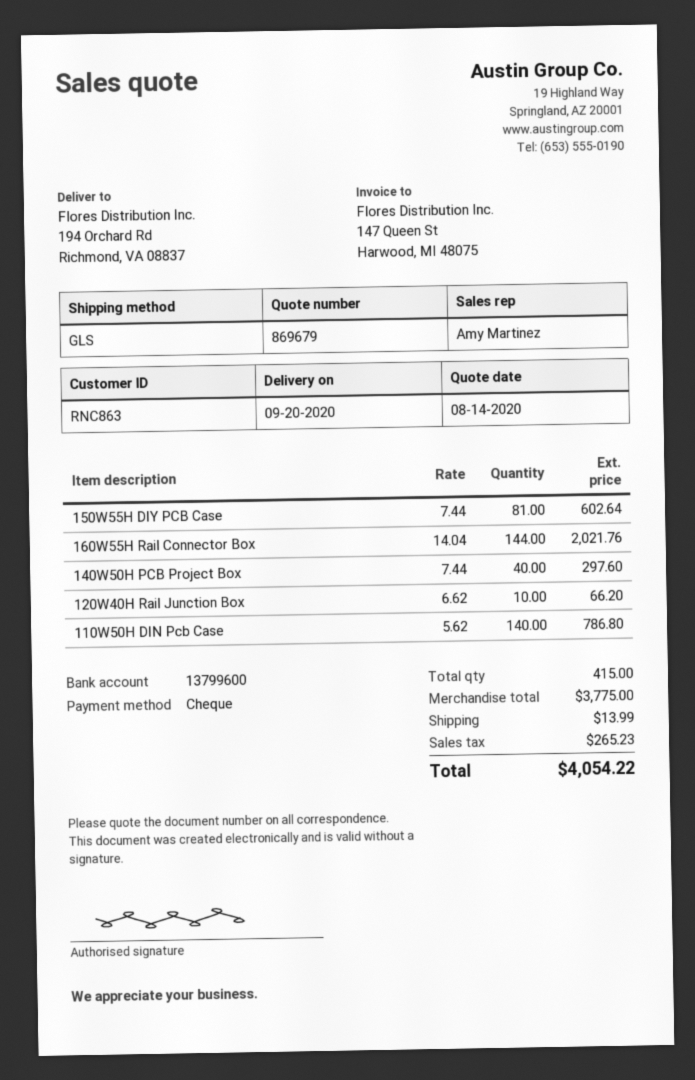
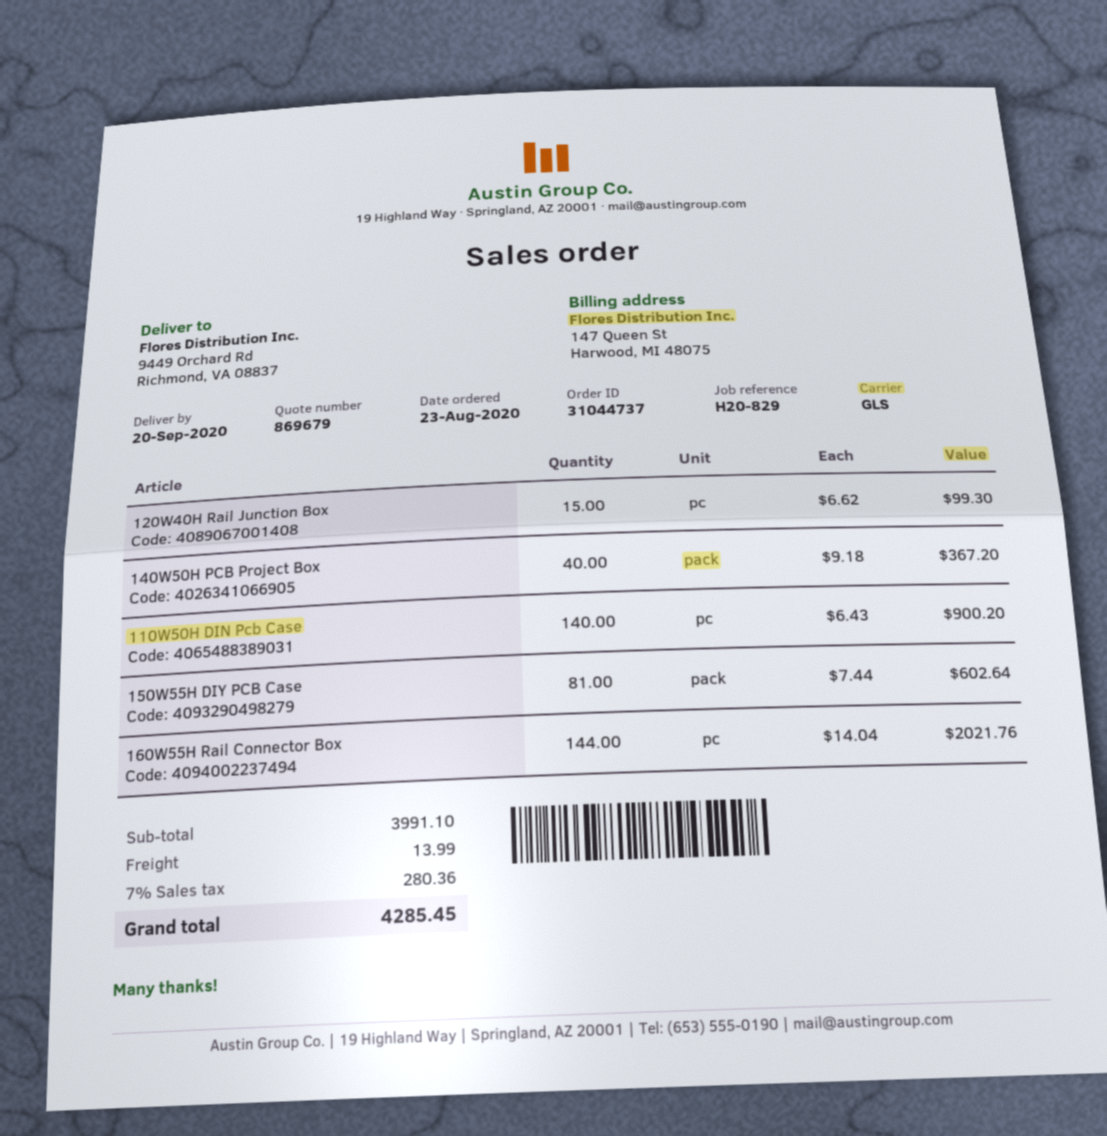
ship to: 194 Orchard Rd, Richmond, VA 08837 -> 9449 Orchard Rd, Richmond, VA 08837
140W50H PCB Project Box: 40 x 7.44 = 297.60 -> 40 x 9.18 = 367.20
120W40H Rail Junction Box: 10 x 6.62 = 66.20 -> 15 x 6.62 = 99.30
110W50H DIN Pcb Case: 140 x 5.62 = 786.80 -> 140 x 6.43 = 900.20
subtotal: 3775.00 -> 3991.10
tax: 265.23 -> 280.36
total: 4054.22 -> 4285.45

